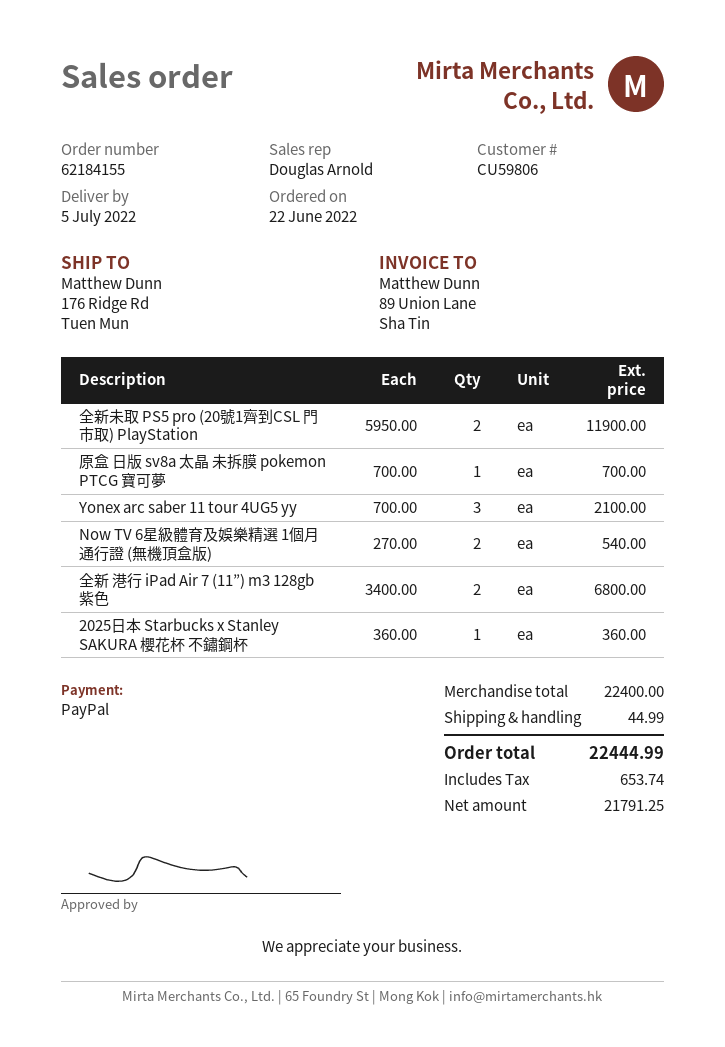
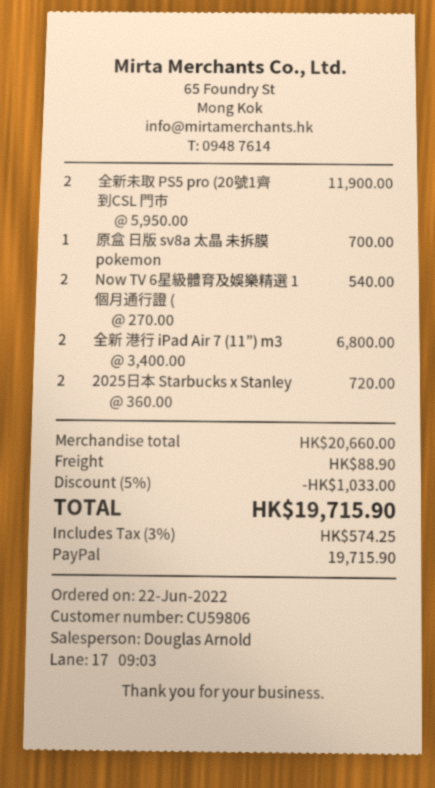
Yonex arc saber 11 tour 4UG5 yy: 3 x 700.00 = 2100.00 -> none
2025日本 Starbucks x Stanley SAKURA 櫻花杯 不鏽鋼杯: 1 x 360.00 = 360.00 -> 2 x 360.00 = 720.00
subtotal: 22400.00 -> 20660.00
discount: none -> 5% = 1033.00
shipping: 44.99 -> 88.90
tax: 653.74 -> 574.25
total: 22444.99 -> 19715.90

